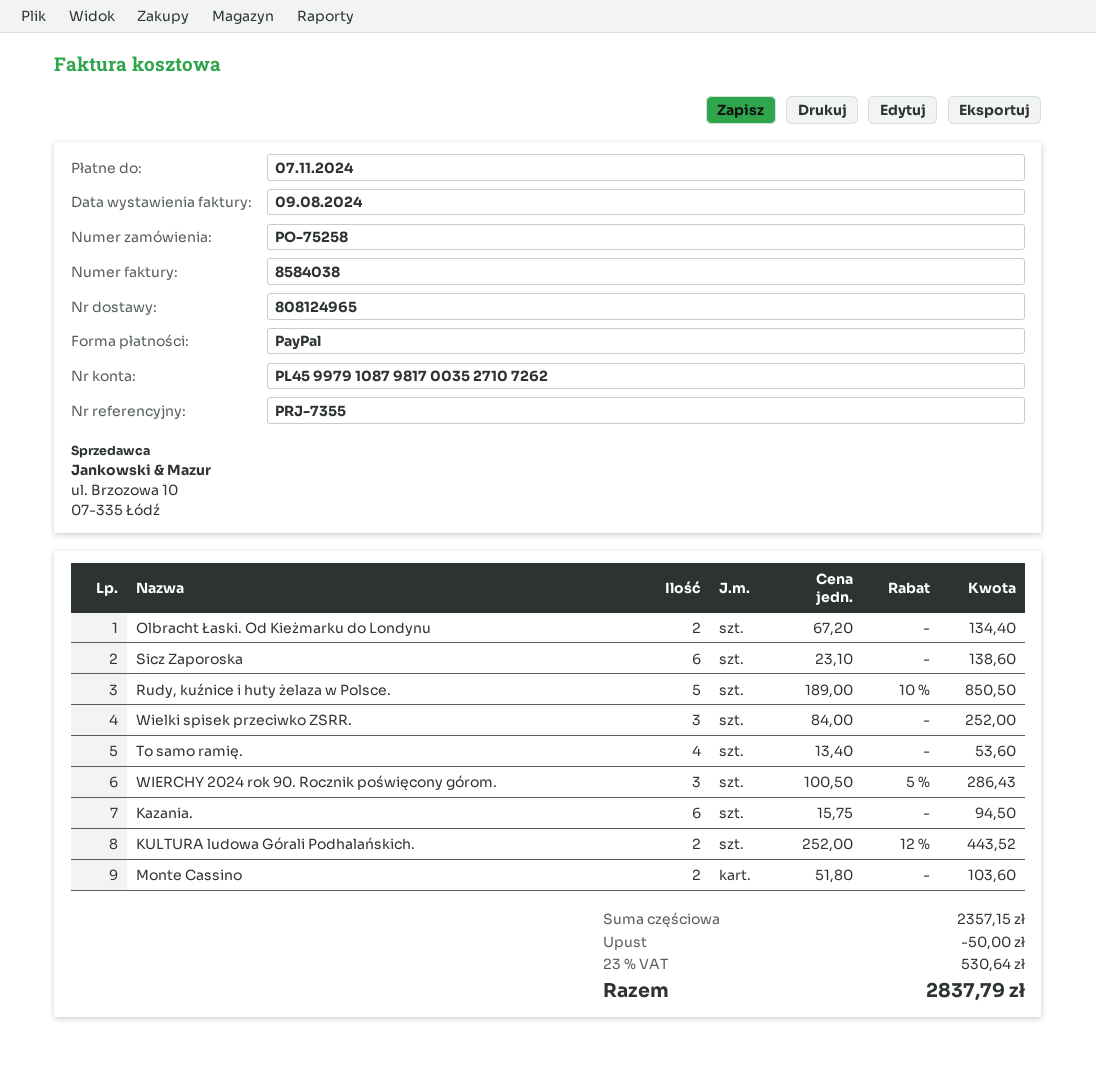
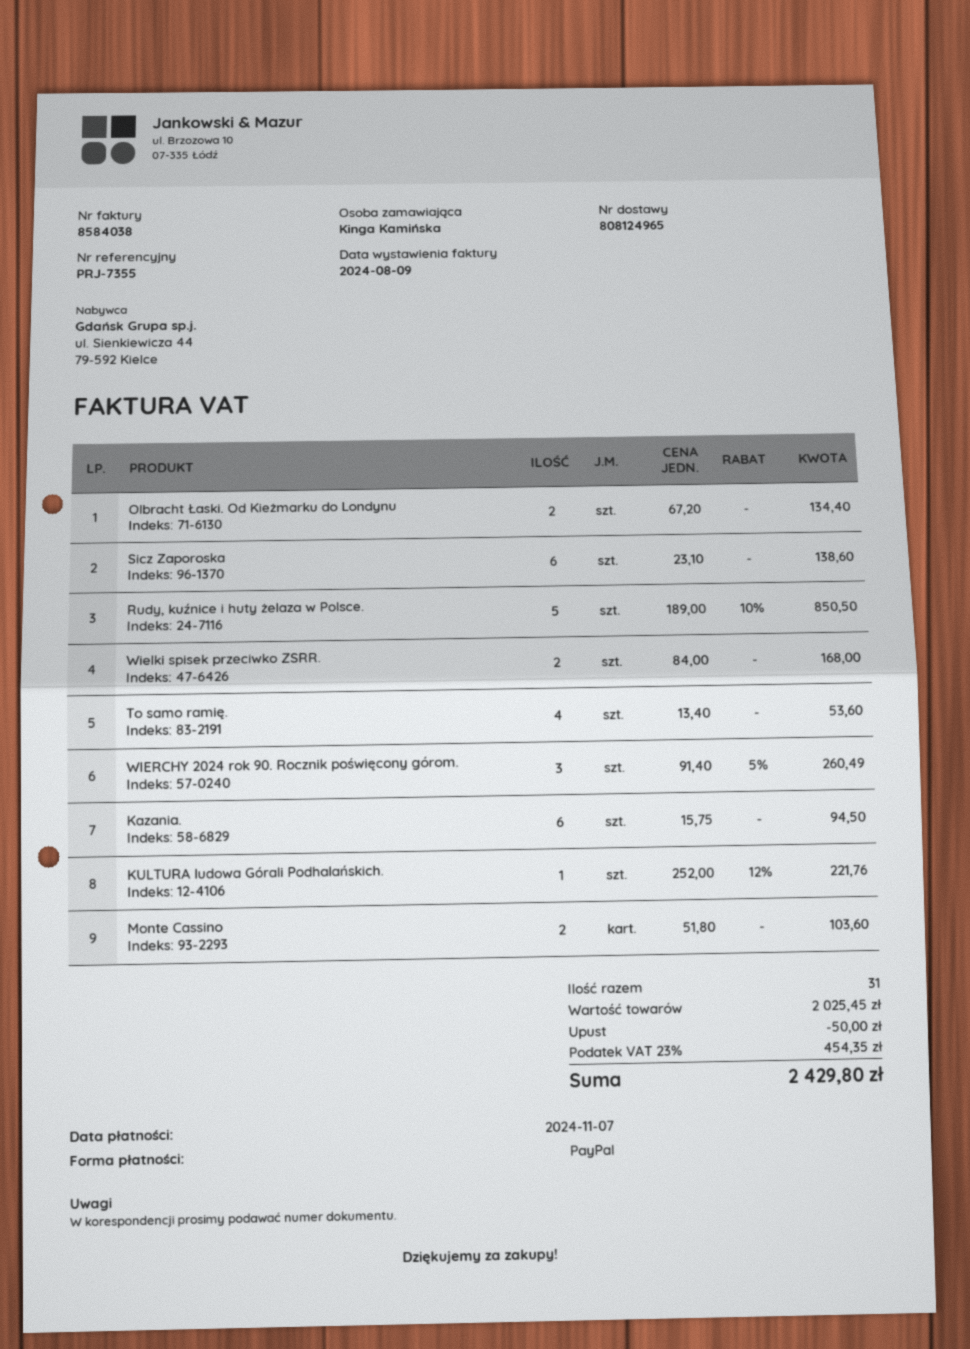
Wielki spisek przeciwko ZSRR.: 3 x 84.00 = 252.00 -> 2 x 84.00 = 168.00
WIERCHY 2024 rok 90. Rocznik poświęcony górom.: 3 x 100.50 - 5% = 286.43 -> 3 x 91.40 - 5% = 260.49
KULTURA ludowa Górali Podhalańskich.: 2 x 252.00 - 12% = 443.52 -> 1 x 252.00 - 12% = 221.76
subtotal: 2357.15 -> 2025.45
tax: 23% = 530.64 -> 23% = 454.35
total: 2837.79 -> 2429.80

